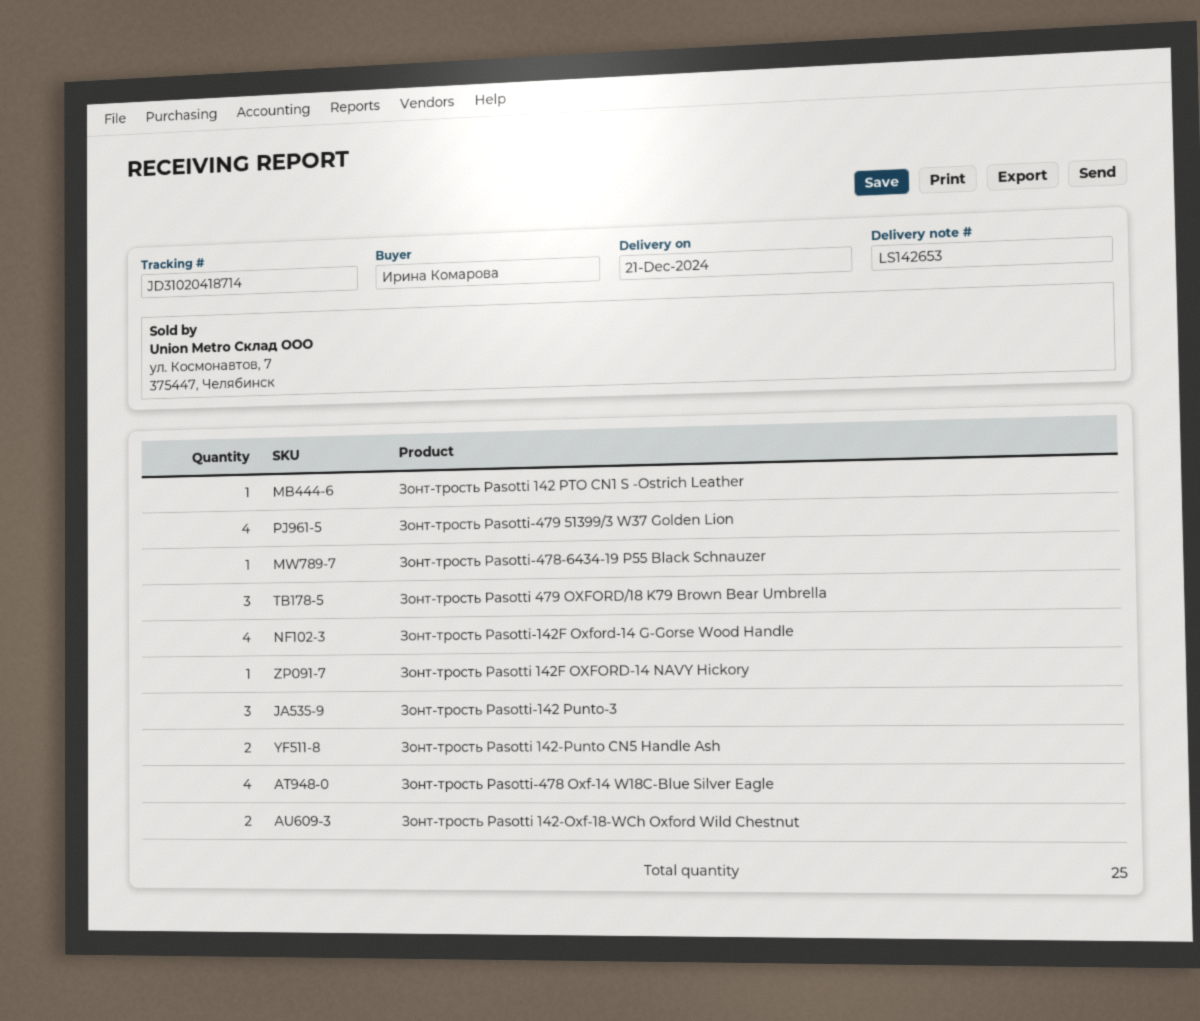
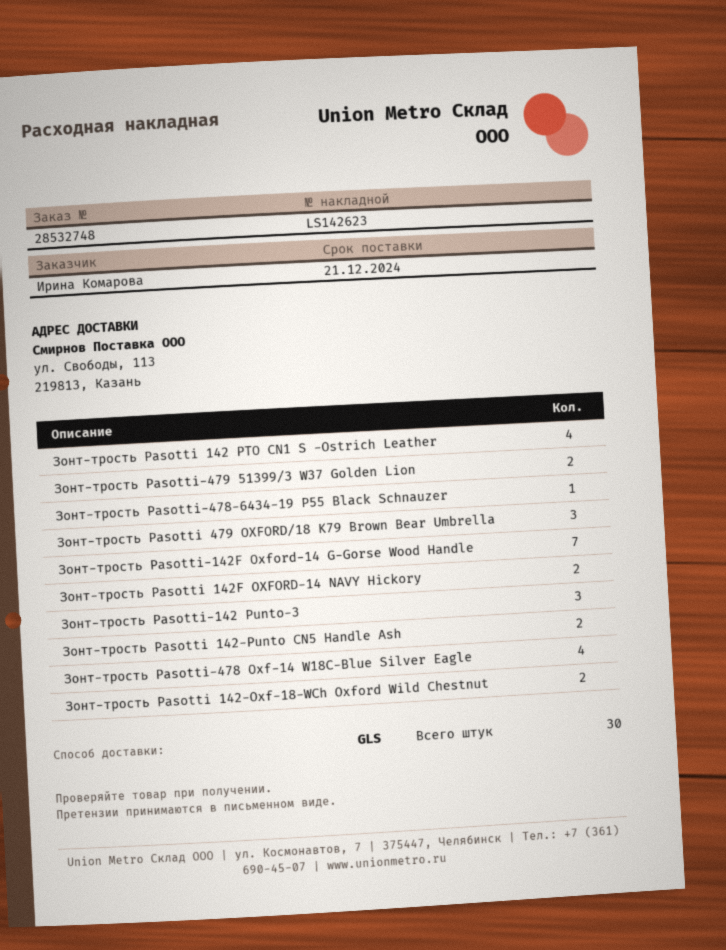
delivery note number: LS142653 -> LS142623
Зонт-трость Pasotti 142 PTO CN1 S -Ostrich Leather: 1 -> 4
Зонт-трость Pasotti-479 51399/3 W37 Golden Lion: 4 -> 2
Зонт-трость Pasotti-142F Oxford-14 G-Gorse Wood Handle: 4 -> 7
Зонт-трость Pasotti 142F OXFORD-14 NAVY Hickory: 1 -> 2
total quantity: 25 -> 30

